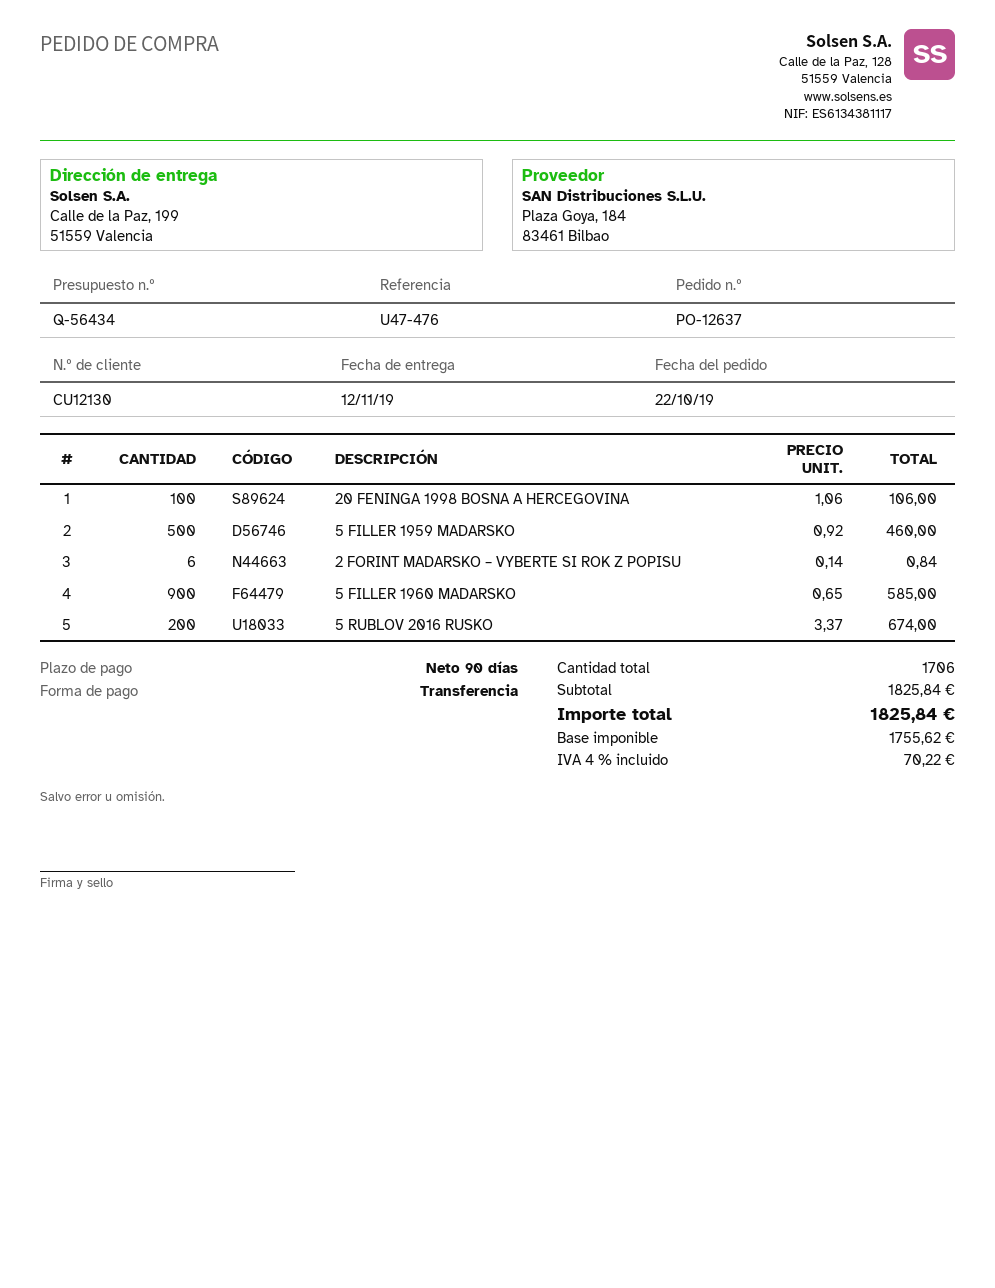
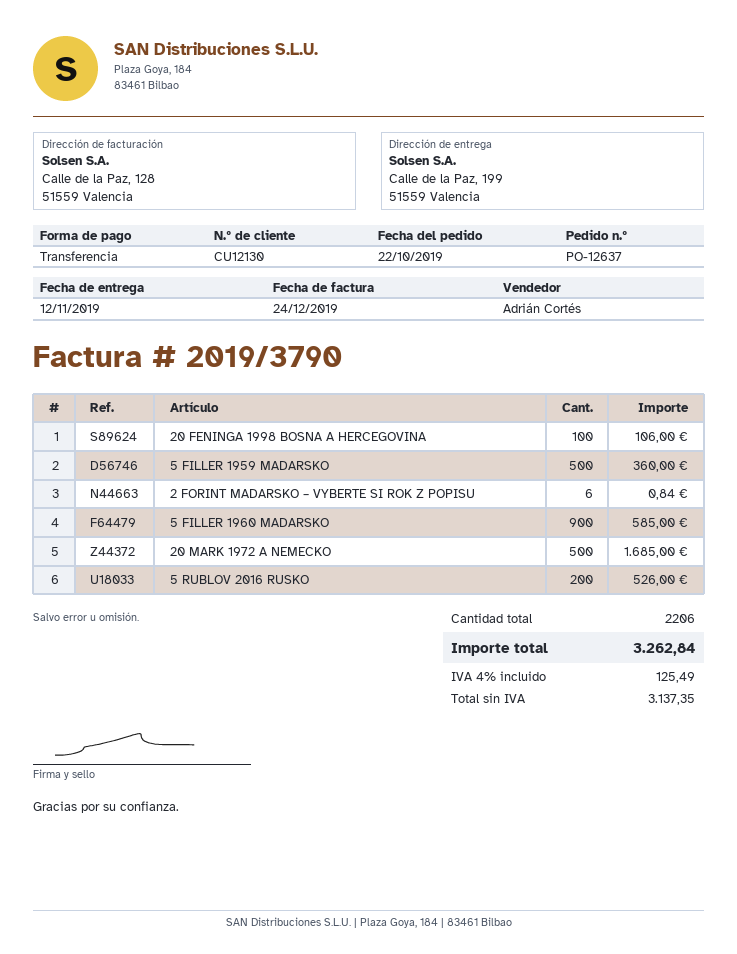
5 FILLER 1959 MADARSKO: 500 for 460.00 -> 500 for 360.00
5 RUBLOV 2016 RUSKO: 200 for 674.00 -> 200 for 526.00
20 MARK 1972 A NEMECKO: none -> 500 for 1685.00
total quantity: 1706 -> 2206
net: 1755.62 -> 3137.35
tax: 4% = 70.22 -> 4% = 125.49
total: 1825.84 -> 3262.84

